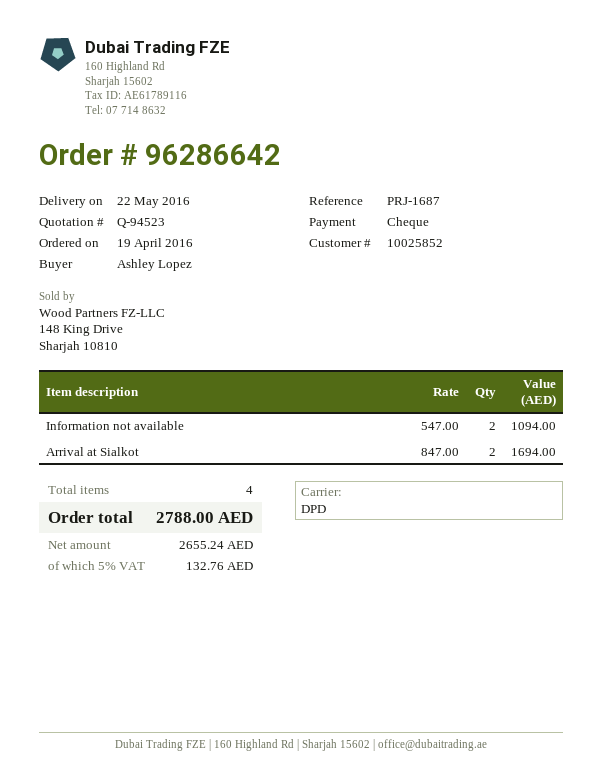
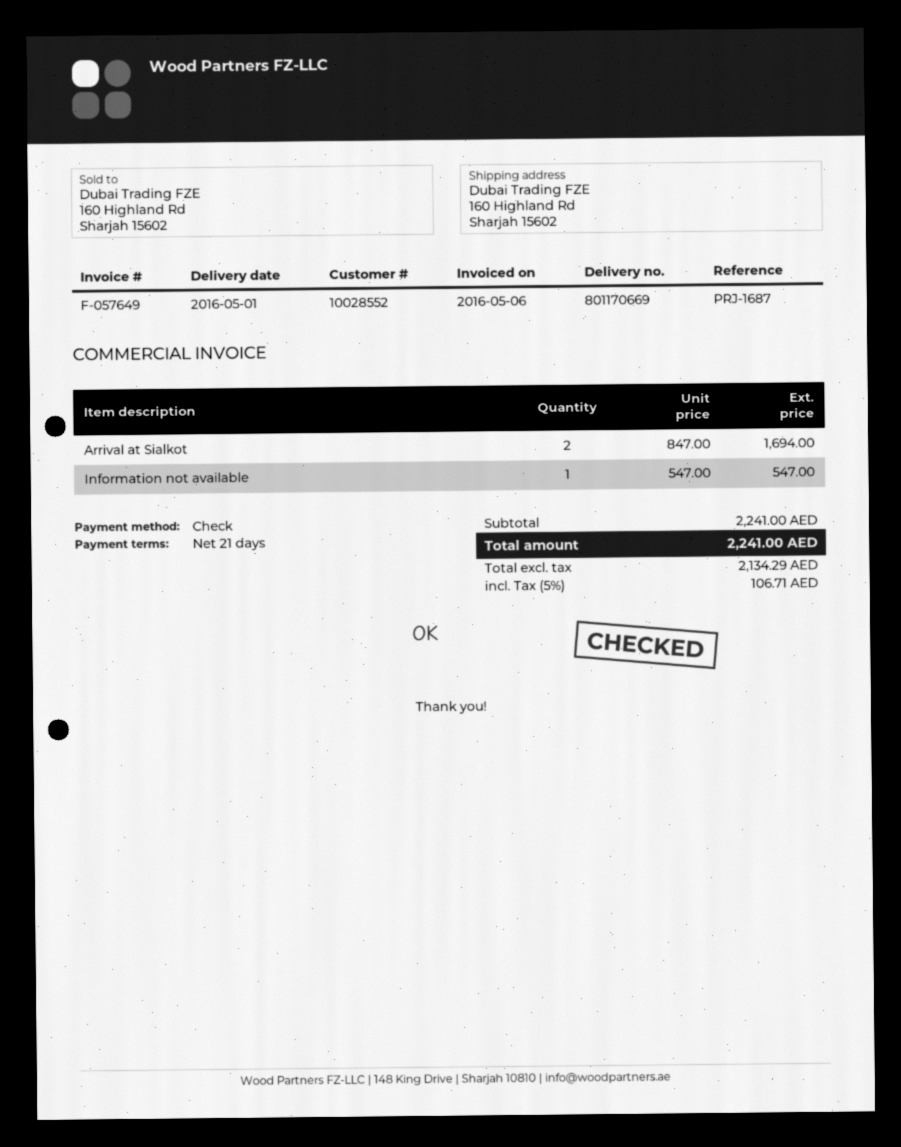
delivery date: 2016-05-22 -> 2016-05-01
customer number: 10025852 -> 10028552
Information not available: 2 x 547.00 = 1094.00 -> 1 x 547.00 = 547.00
net: 2655.24 -> 2134.29
tax: 5% = 132.76 -> 5% = 106.71
total: 2788.00 -> 2241.00

